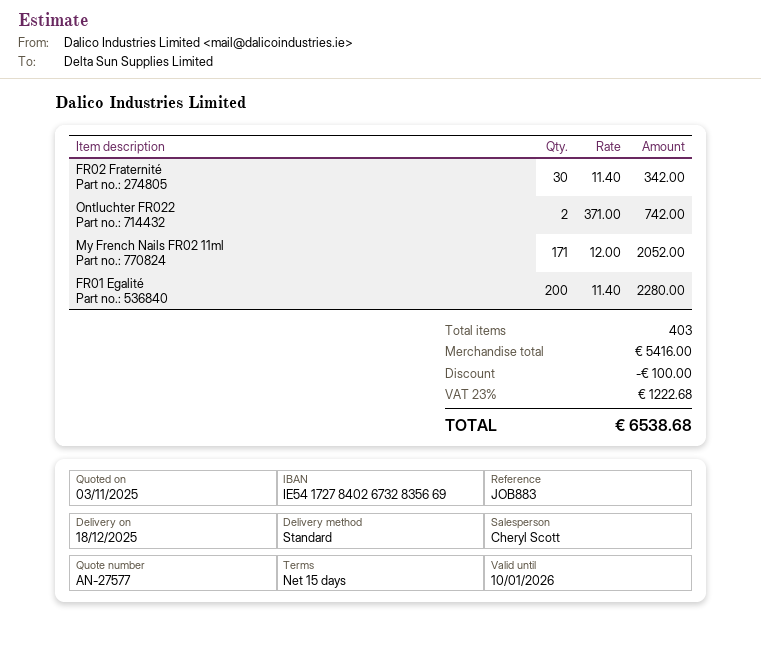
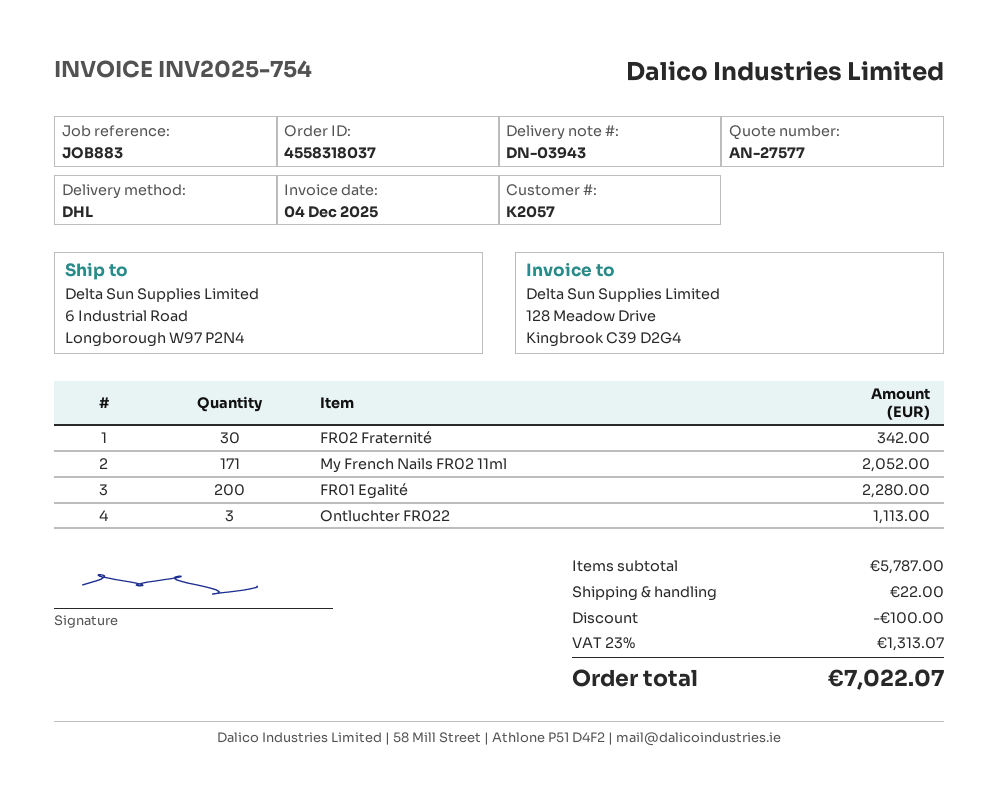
shipping method: standard -> DHL
Ontluchter FR022: 2 for 742.00 -> 3 for 1113.00
subtotal: 5416.00 -> 5787.00
shipping: none -> 22.00
tax: 23% = 1222.68 -> 23% = 1313.07
total: 6538.68 -> 7022.07

